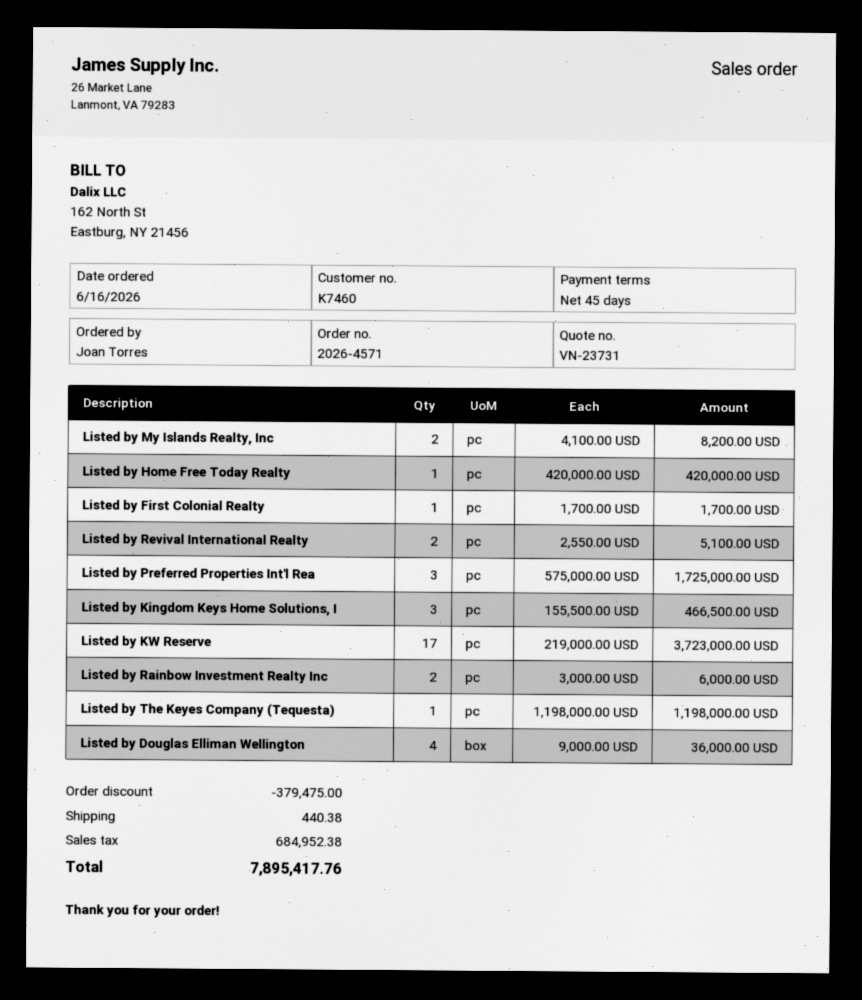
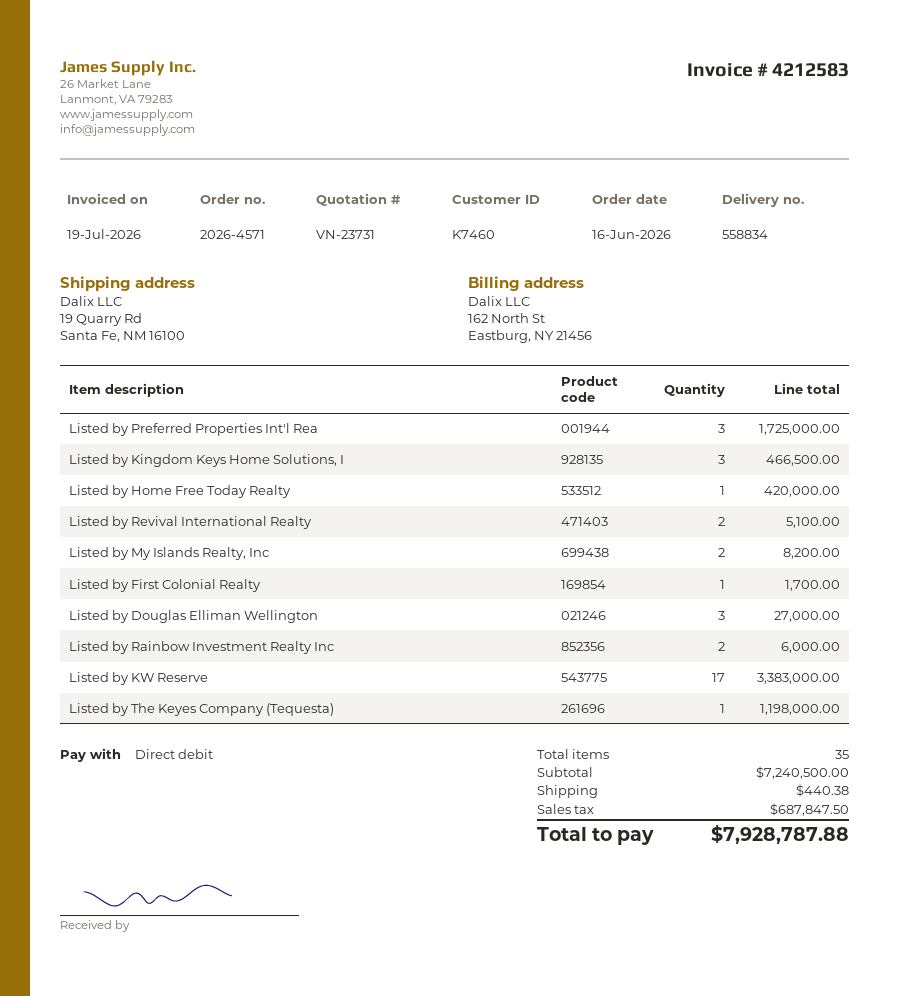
Listed by KW Reserve: 17 for 3723000.00 -> 17 for 3383000.00
Listed by Douglas Elliman Wellington: 4 for 36000.00 -> 3 for 27000.00
discount: 379475.00 -> none
tax: 684952.38 -> 687847.50
total: 7895417.76 -> 7928787.88

